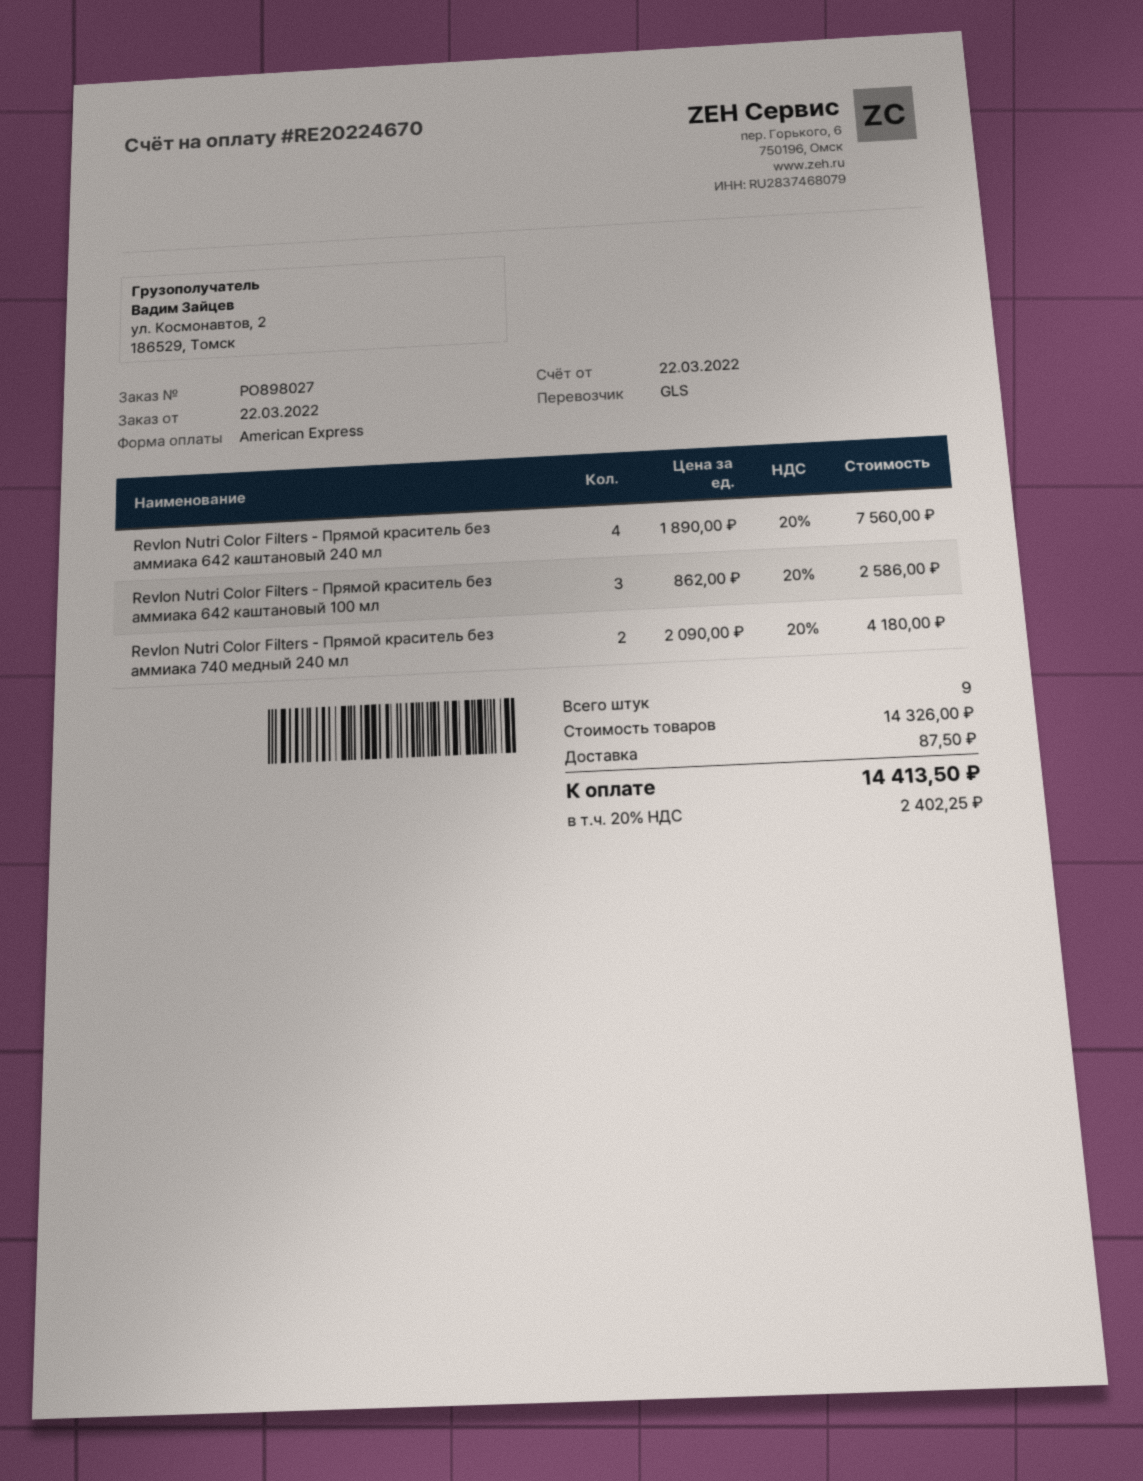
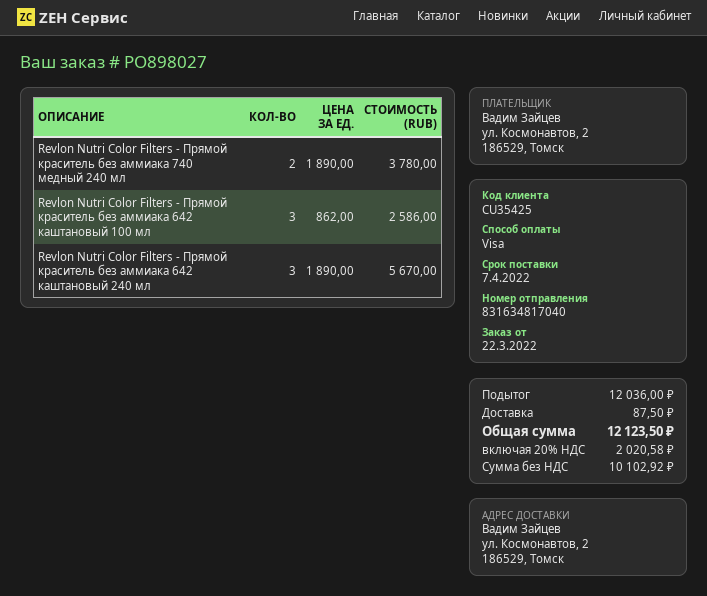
payment method: American Express -> Visa
Revlon Nutri Color Filters - Прямой краситель без аммиака 642 каштановый 240 мл: 4 x 1890.00 = 7560.00 -> 3 x 1890.00 = 5670.00
Revlon Nutri Color Filters - Прямой краситель без аммиака 740 медный 240 мл: 2 x 2090.00 = 4180.00 -> 2 x 1890.00 = 3780.00
subtotal: 14326.00 -> 12036.00
tax: 20% = 2402.25 -> 20% = 2020.58
total: 14413.50 -> 12123.50

